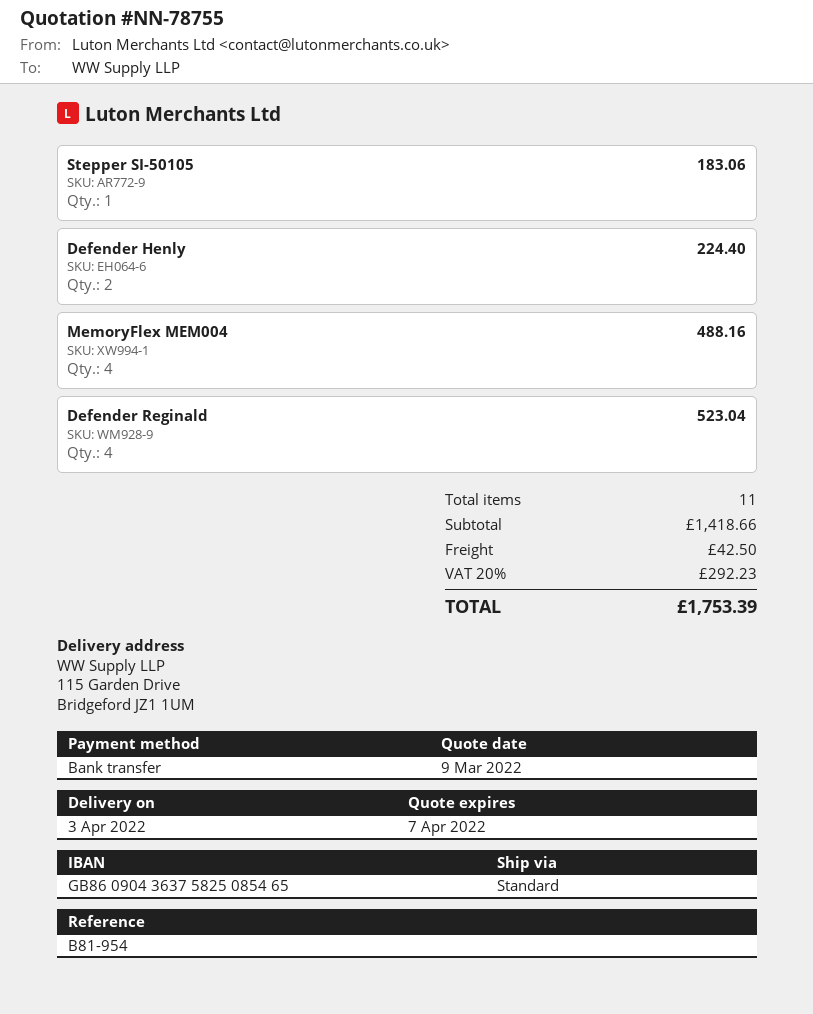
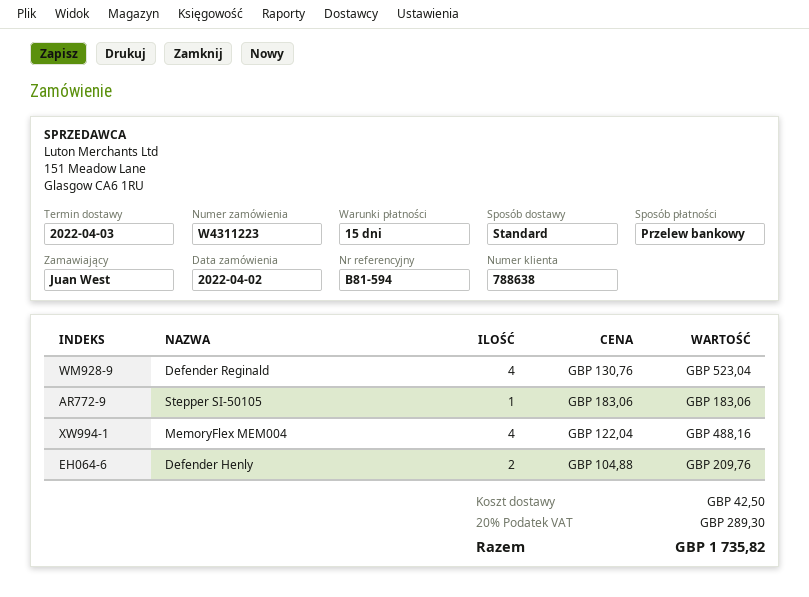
reference: B81-954 -> B81-594
Defender Henly: 2 for 224.40 -> 2 for 209.76
tax: 20% = 292.23 -> 20% = 289.30
total: 1753.39 -> 1735.82

